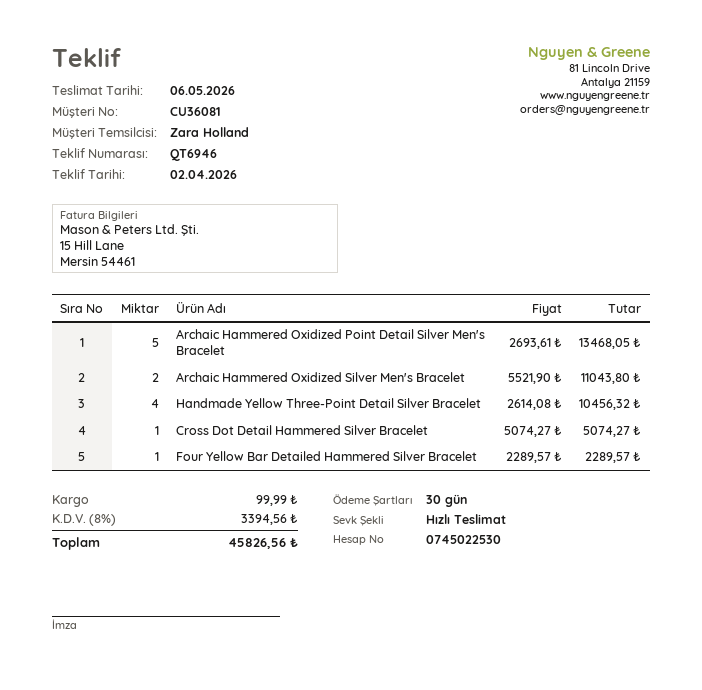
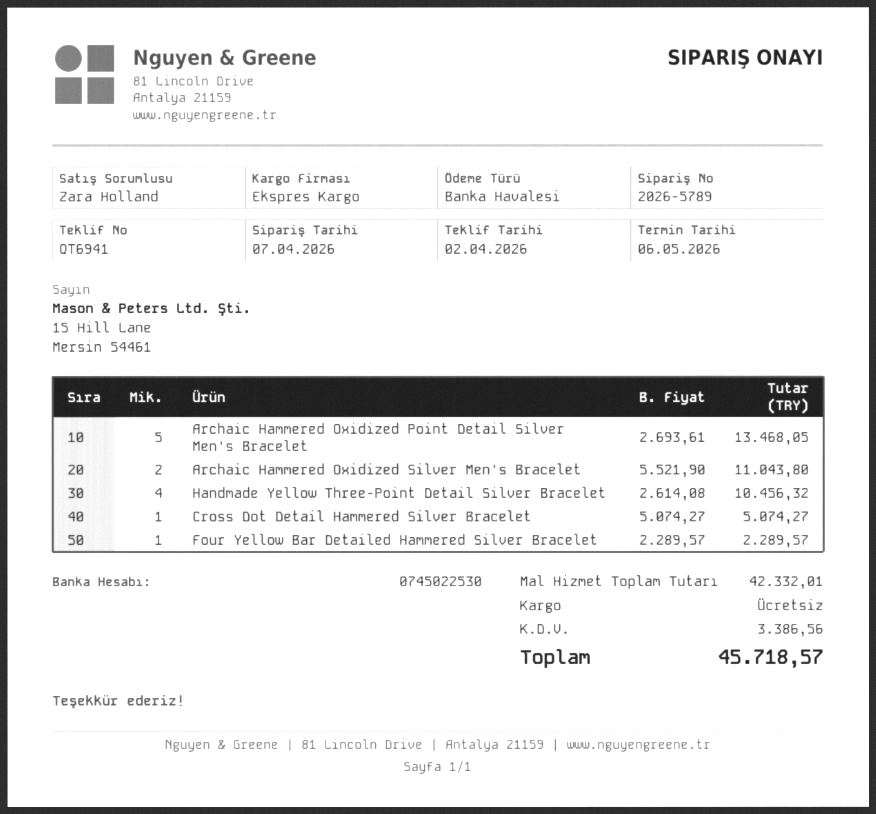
quote number: QT6946 -> QT6941
shipping: 99.99 -> 0.00
tax: 3394.56 -> 3386.56
total: 45826.56 -> 45718.57

